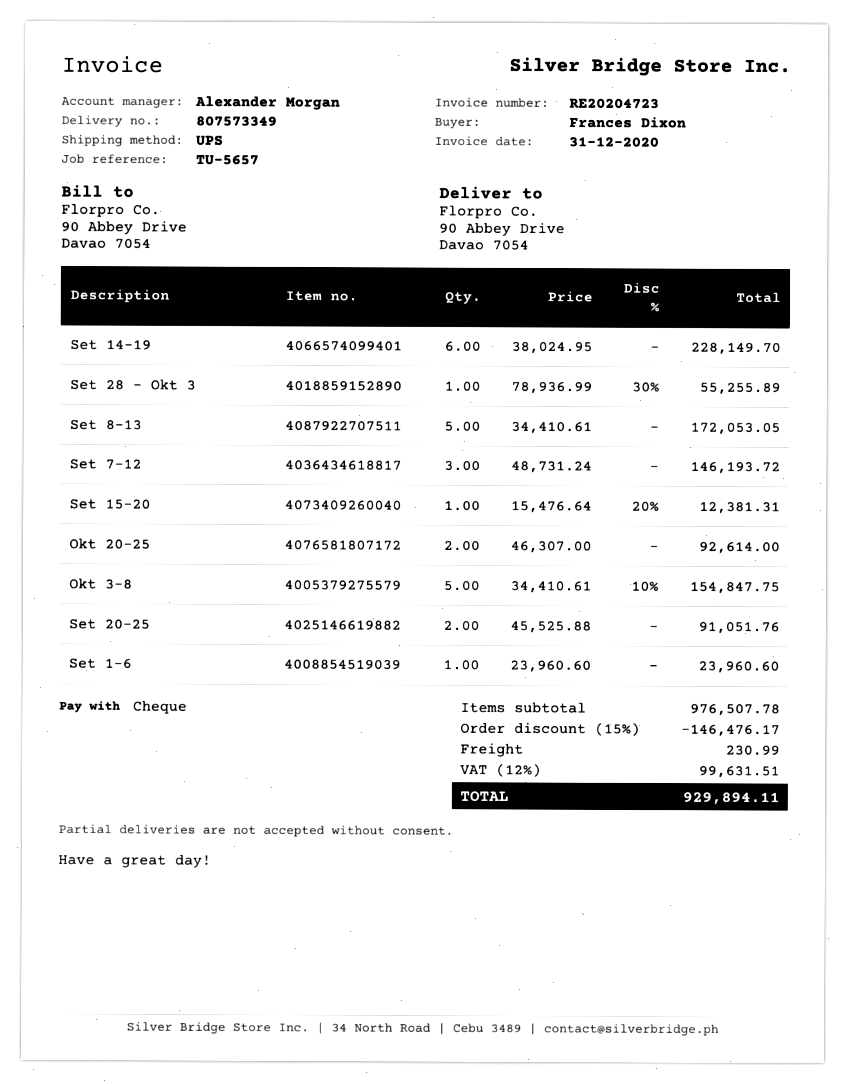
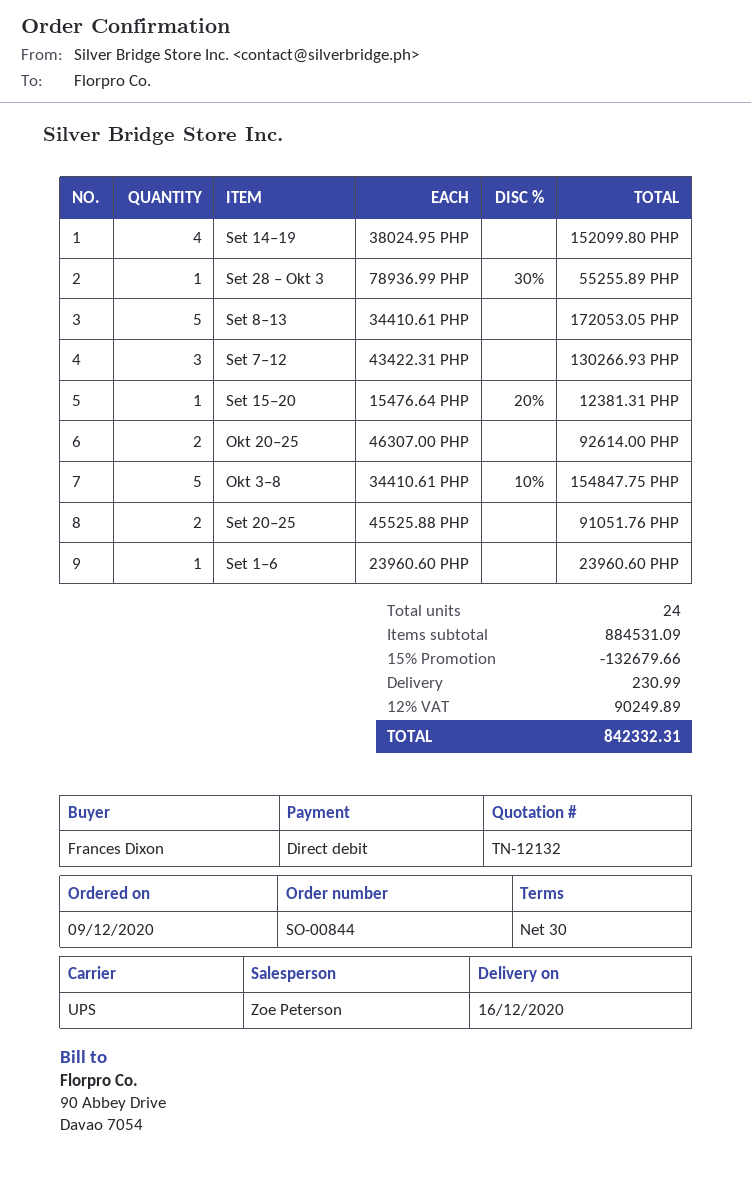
sales rep: Alexander Morgan -> Zoe Peterson
payment method: cheque -> direct debit
Set 14–19: 6 x 38024.95 = 228149.70 -> 4 x 38024.95 = 152099.80
Set 7–12: 3 x 48731.24 = 146193.72 -> 3 x 43422.31 = 130266.93
subtotal: 976507.78 -> 884531.09
discount: 15% = 146476.17 -> 15% = 132679.66
tax: 12% = 99631.51 -> 12% = 90249.89
total: 929894.11 -> 842332.31

